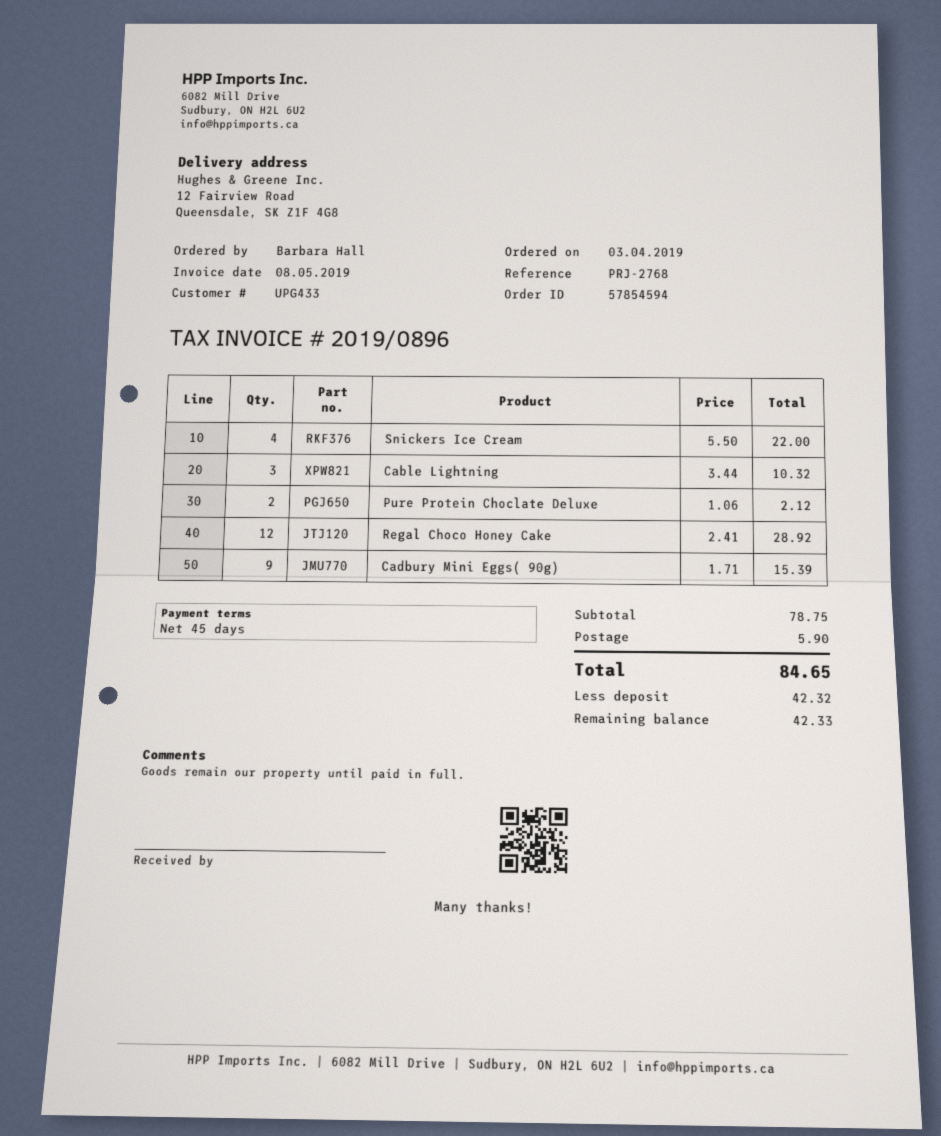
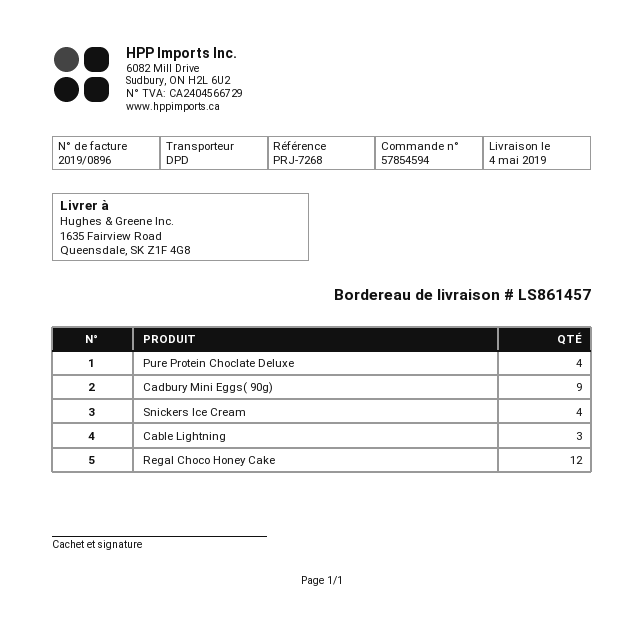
reference: PRJ-2768 -> PRJ-7268
ship to: 12 Fairview Road, Queensdale, SK Z1F 4G8 -> 1635 Fairview Road, Queensdale, SK Z1F 4G8
Pure Protein Choclate Deluxe: 2 -> 4

